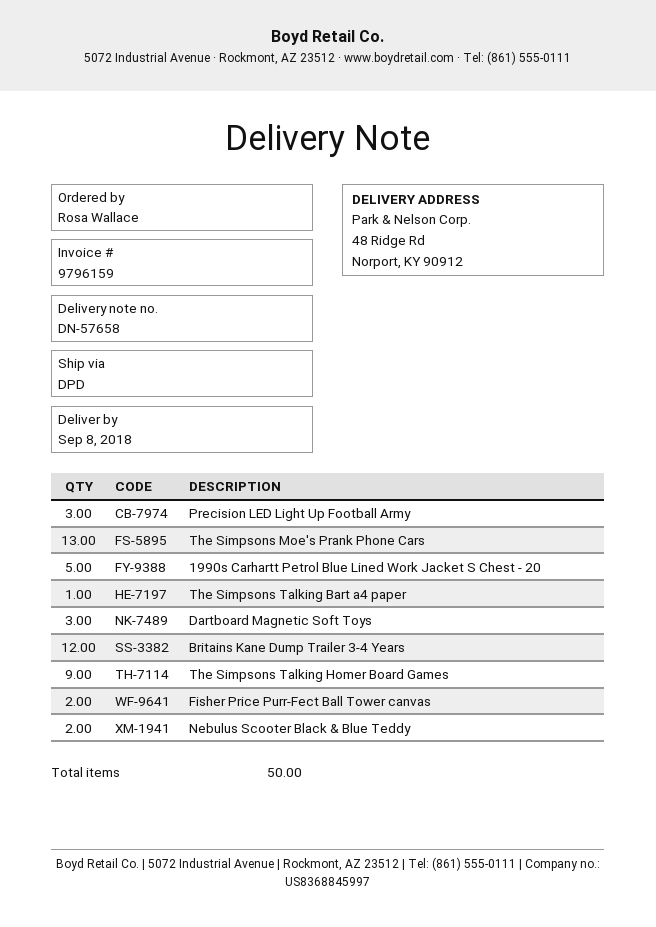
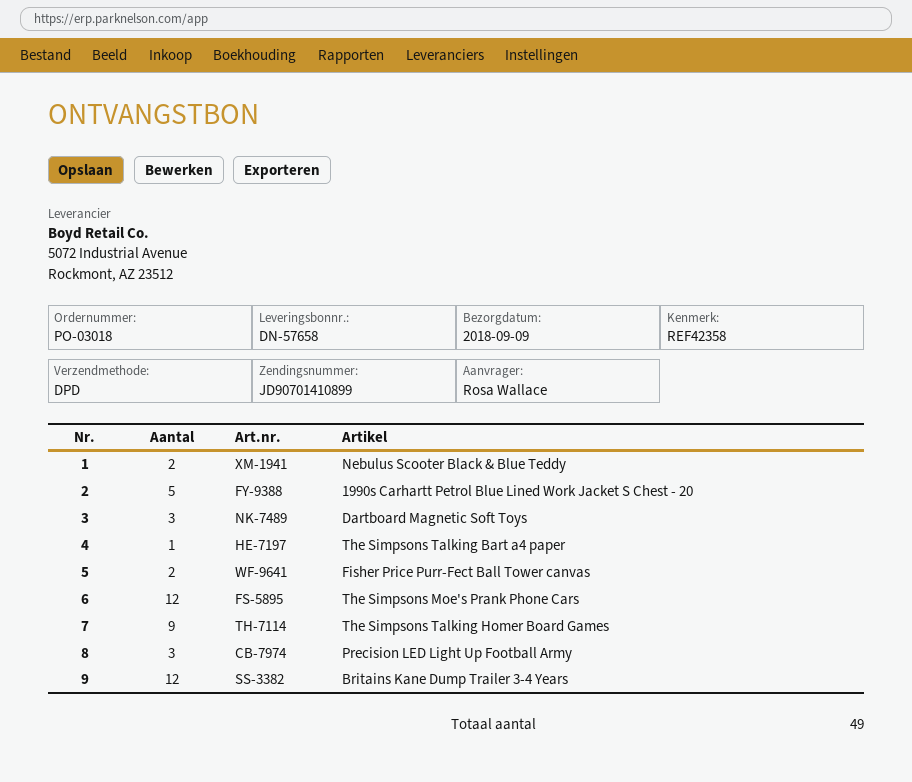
delivery date: 2018-09-08 -> 2018-09-09
The Simpsons Moe's Prank Phone Cars: 13 -> 12
total quantity: 50 -> 49

